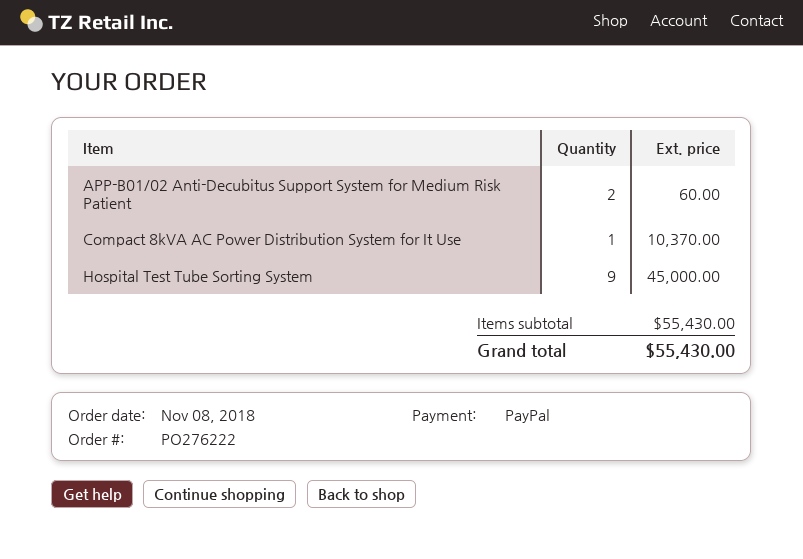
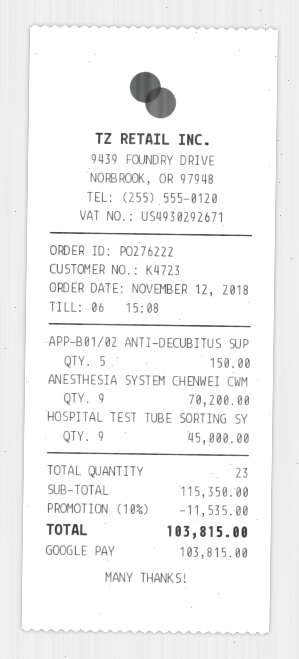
order date: 2018-11-08 -> 2018-11-12
payment method: PayPal -> Google Pay
APP-B01/02 Anti-Decubitus Support System for Medium Risk Patient: 2 for 60.00 -> 5 for 150.00
Compact 8kVA AC Power Distribution System for It Use: 1 for 10370.00 -> none
ANESTHESIA SYSTEM CHENWEI CWM: none -> 9 for 70200.00
subtotal: 55430.00 -> 115350.00
discount: none -> 10% = 11535.00
total: 55430.00 -> 103815.00

